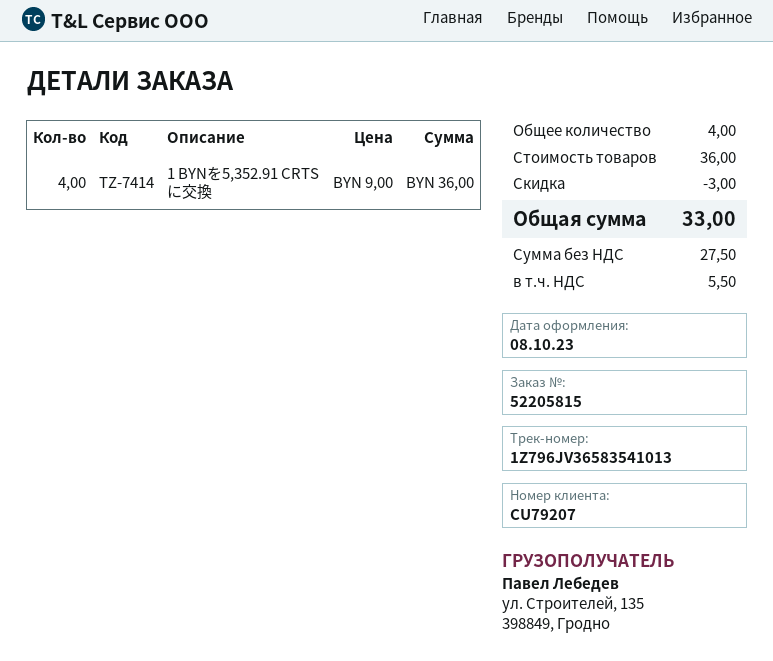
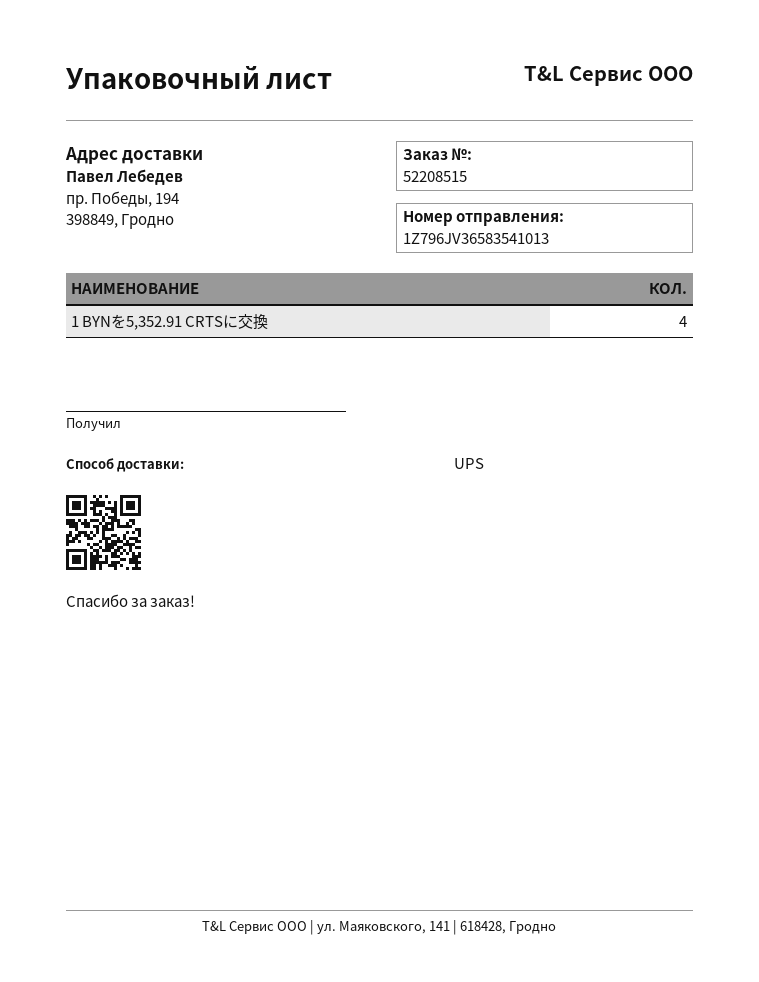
order number: 52205815 -> 52208515
ship to: ул. Строителей, 135, 398849, Гродно -> пр. Победы, 194, 398849, Гродно

